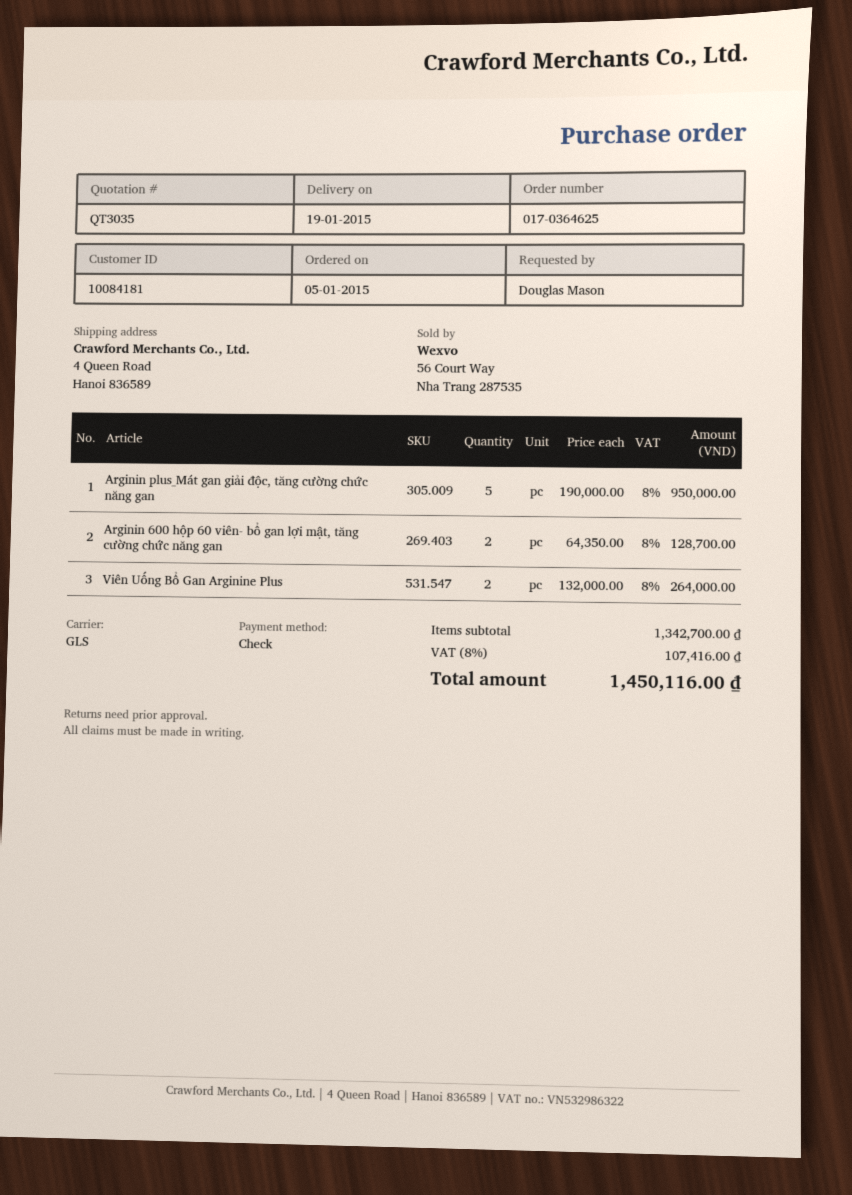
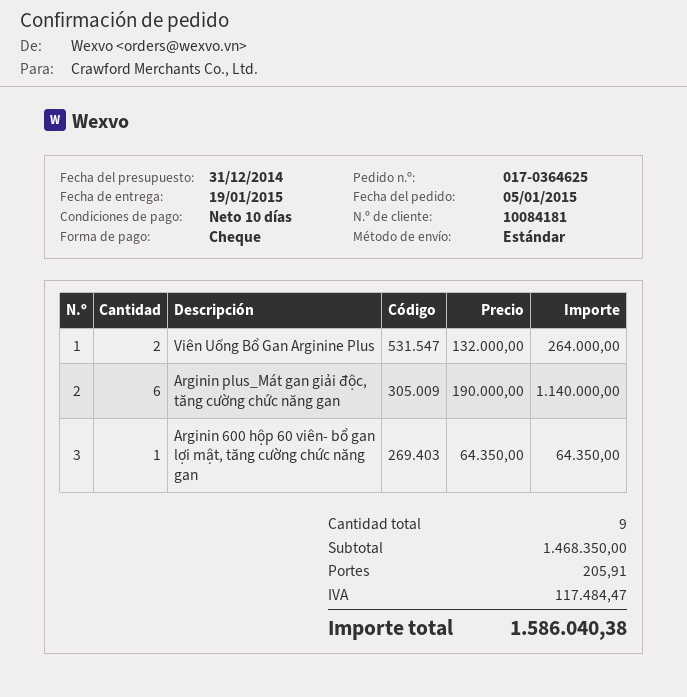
shipping method: GLS -> standard
Arginin plus_Mát gan giải độc, tăng cường chức năng gan: 5 x 190000.00 = 950000.00 -> 6 x 190000.00 = 1140000.00
Arginin 600 hộp 60 viên- bổ gan lợi mật, tăng cường chức năng gan: 2 x 64350.00 = 128700.00 -> 1 x 64350.00 = 64350.00
subtotal: 1342700.00 -> 1468350.00
shipping: none -> 205.91
tax: 107416.00 -> 117484.47
total: 1450116.00 -> 1586040.38

